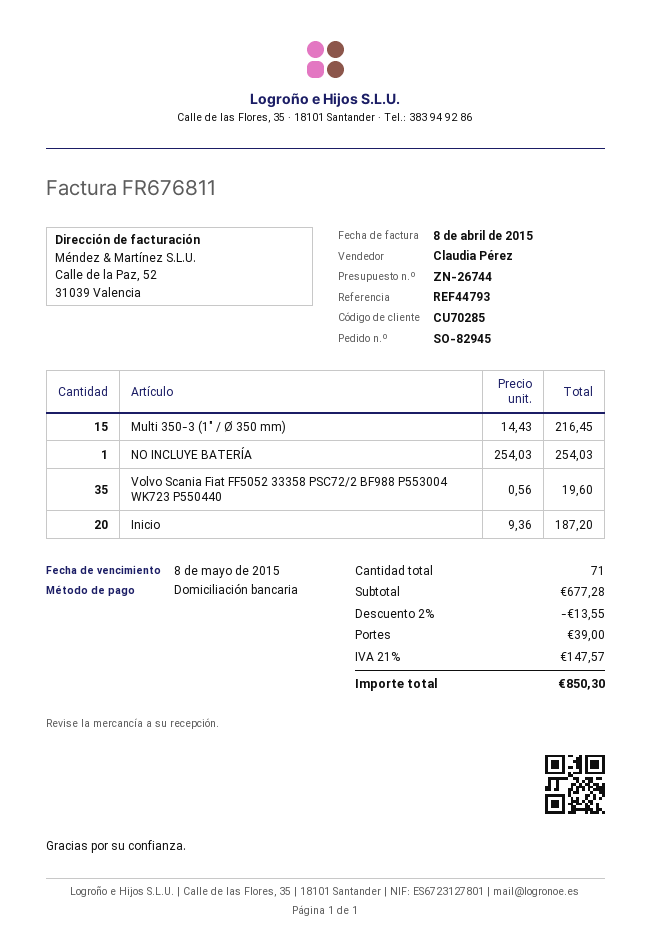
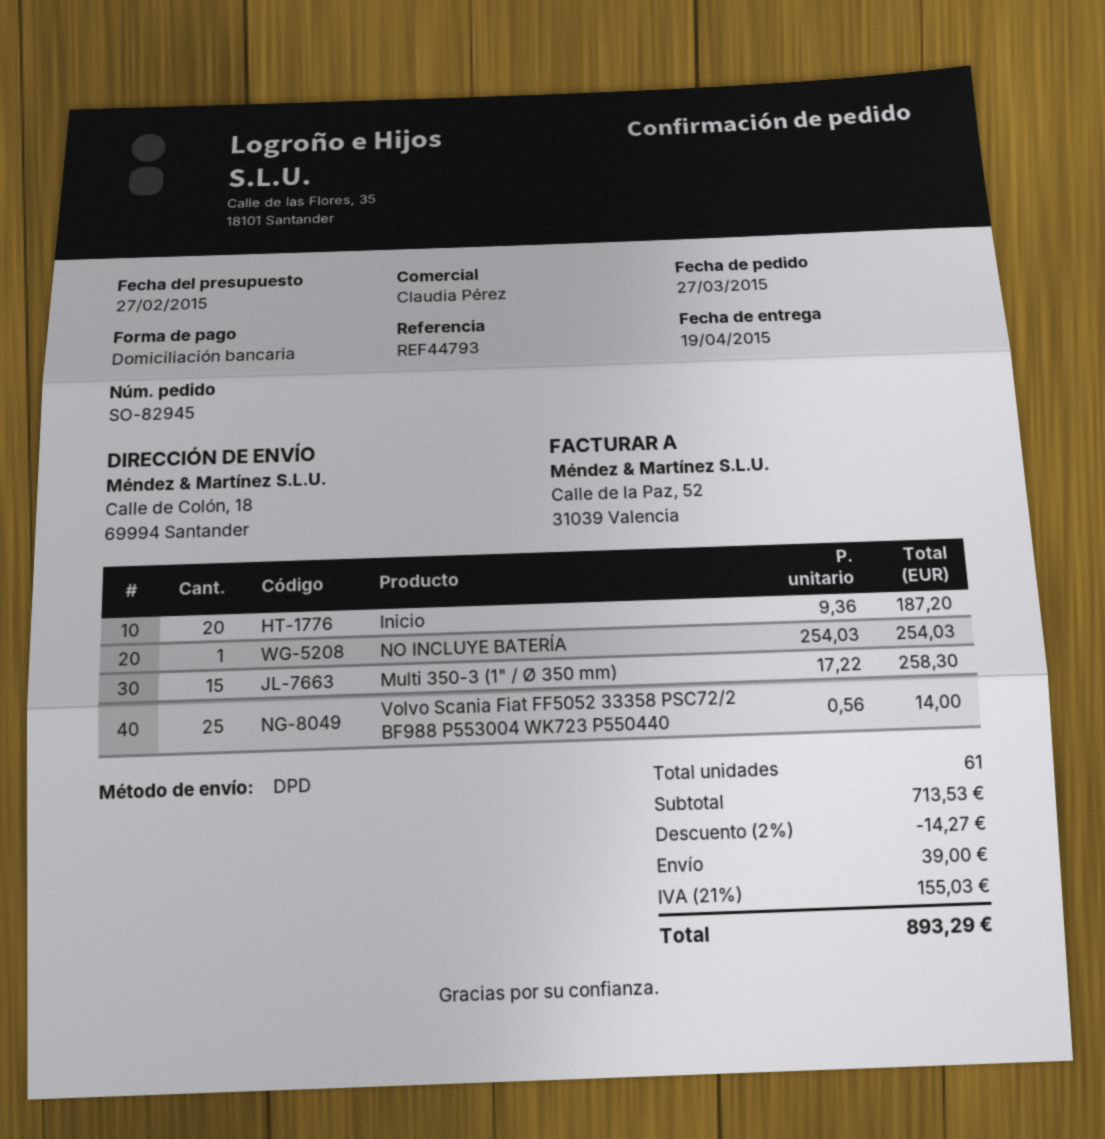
Multi 350-3 (1" / Ø 350 mm): 15 x 14.43 = 216.45 -> 15 x 17.22 = 258.30
Volvo Scania Fiat FF5052 33358 PSC72/2 BF988 P553004 WK723 P550440: 35 x 0.56 = 19.60 -> 25 x 0.56 = 14.00
total quantity: 71 -> 61
subtotal: 677.28 -> 713.53
discount: 2% = 13.55 -> 2% = 14.27
tax: 21% = 147.57 -> 21% = 155.03
total: 850.30 -> 893.29

